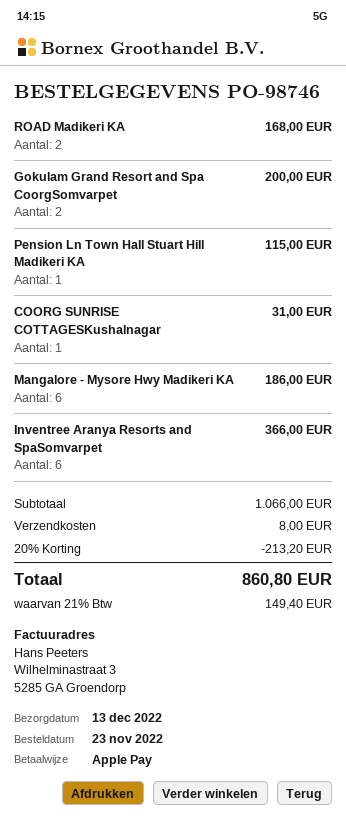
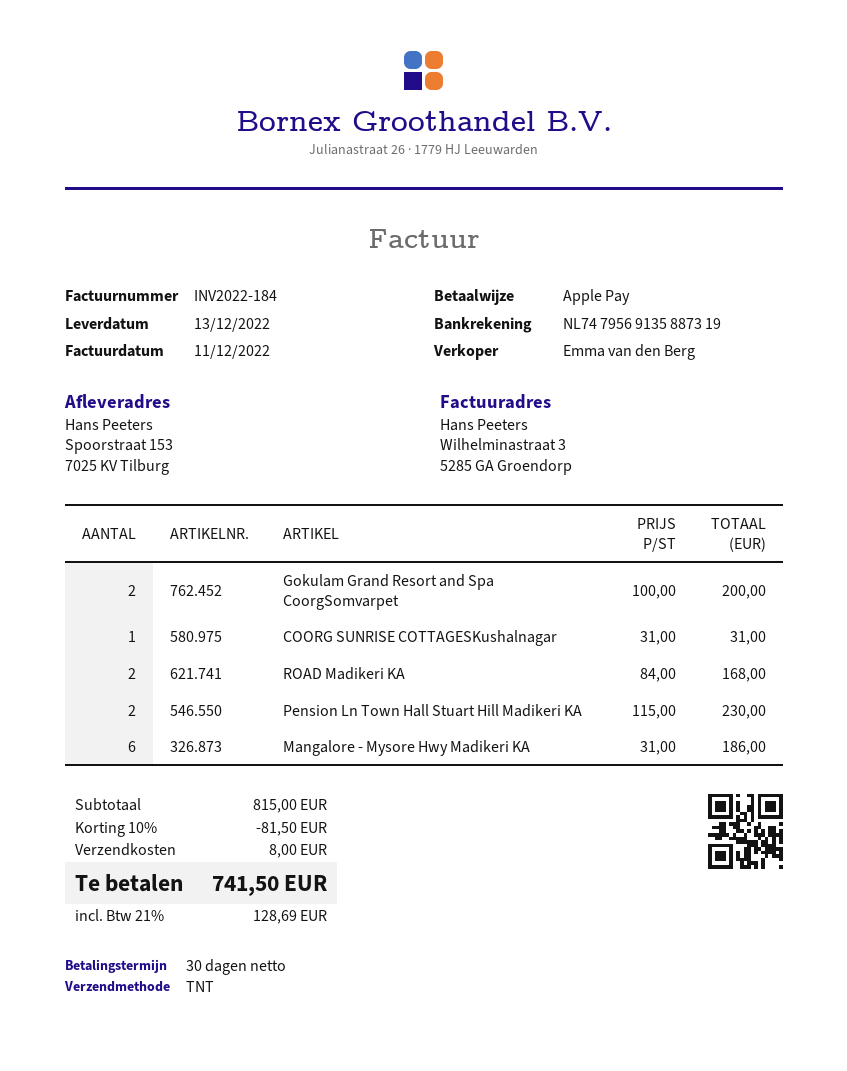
Pension Ln Town Hall Stuart Hill Madikeri KA: 1 for 115.00 -> 2 for 230.00
Inventree Aranya Resorts and SpaSomvarpet: 6 for 366.00 -> none
subtotal: 1066.00 -> 815.00
discount: 20% = 213.20 -> 10% = 81.50
tax: 21% = 149.40 -> 21% = 128.69
total: 860.80 -> 741.50

